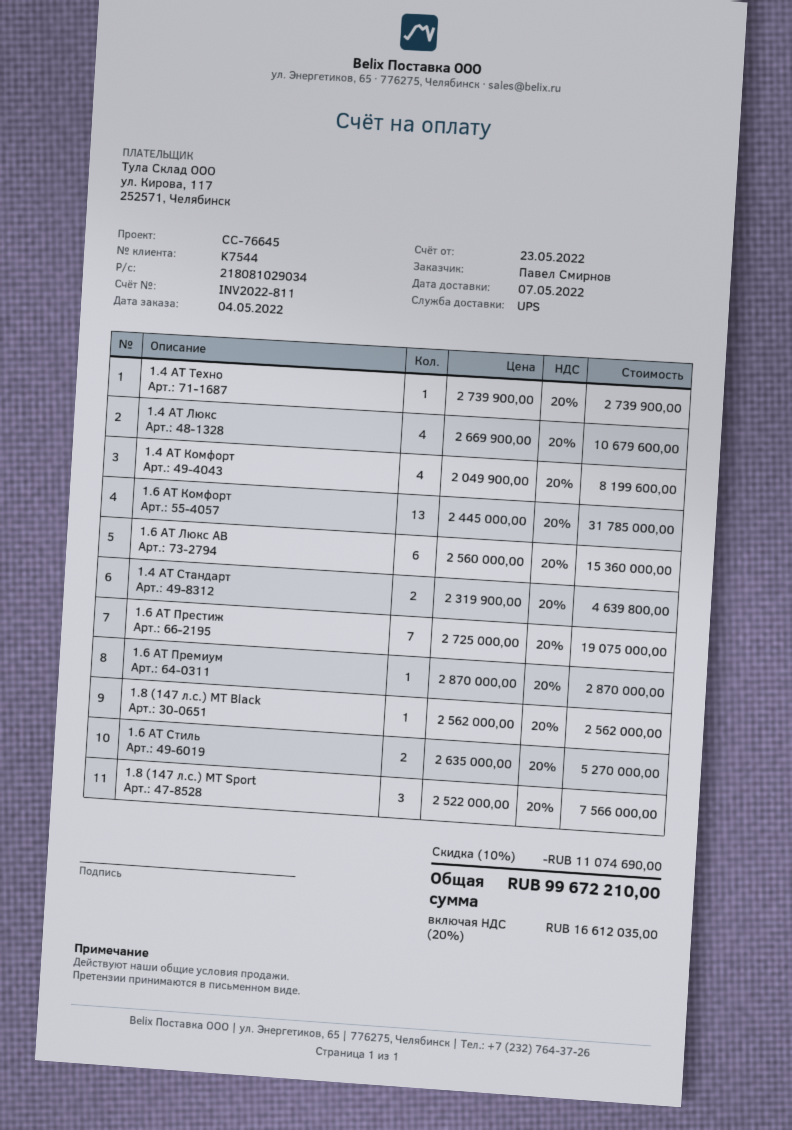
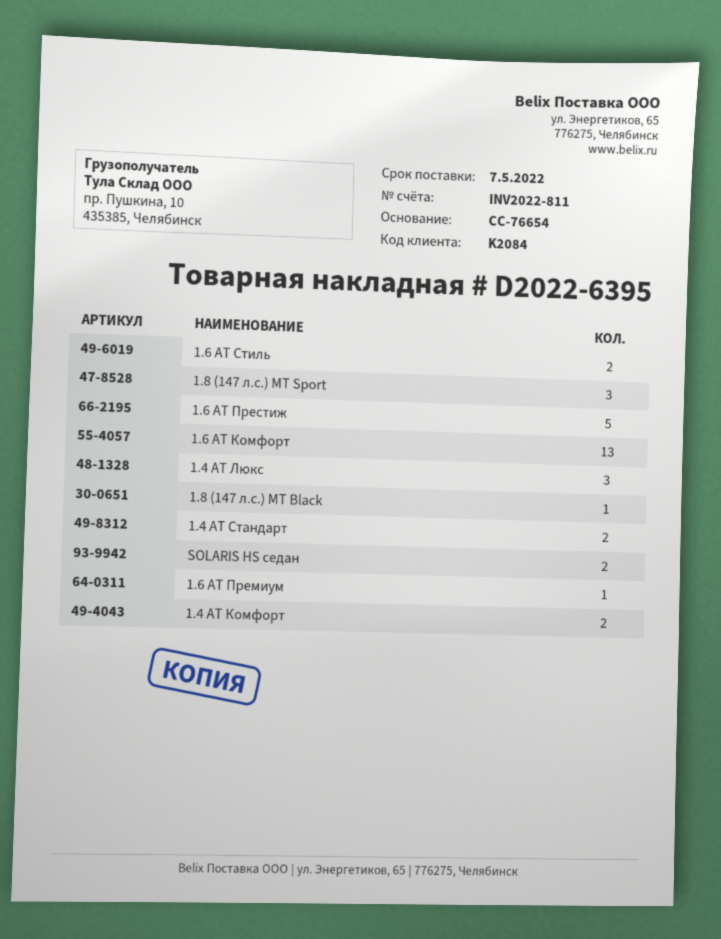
customer number: K7544 -> K2084
reference: CC-76645 -> CC-76654
1.4 AT Техно: 1 -> none
1.4 AT Люкс: 4 -> 3
1.4 AT Комфорт: 4 -> 2
1.6 AT Люкс АВ: 6 -> none
1.6 AT Престиж: 7 -> 5
SOLARIS HS седан: none -> 2

